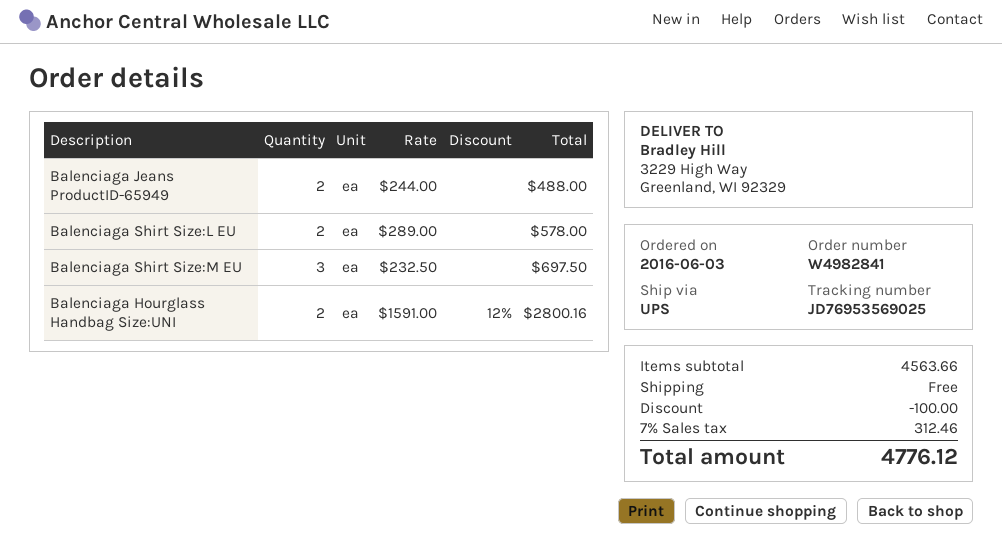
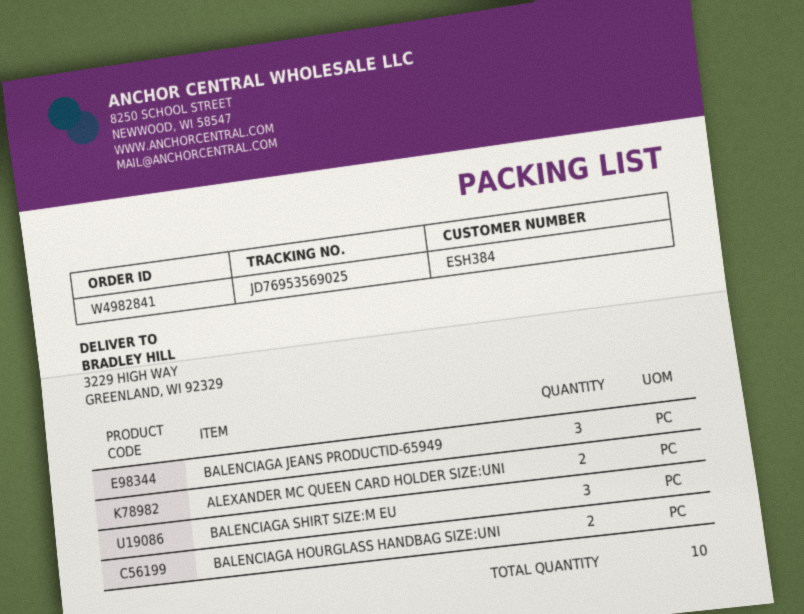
Balenciaga Jeans ProductID-65949: 2 -> 3
Balenciaga Shirt Size:L EU: 2 -> none
ALEXANDER MC QUEEN CARD HOLDER SIZE:UNI: none -> 2

